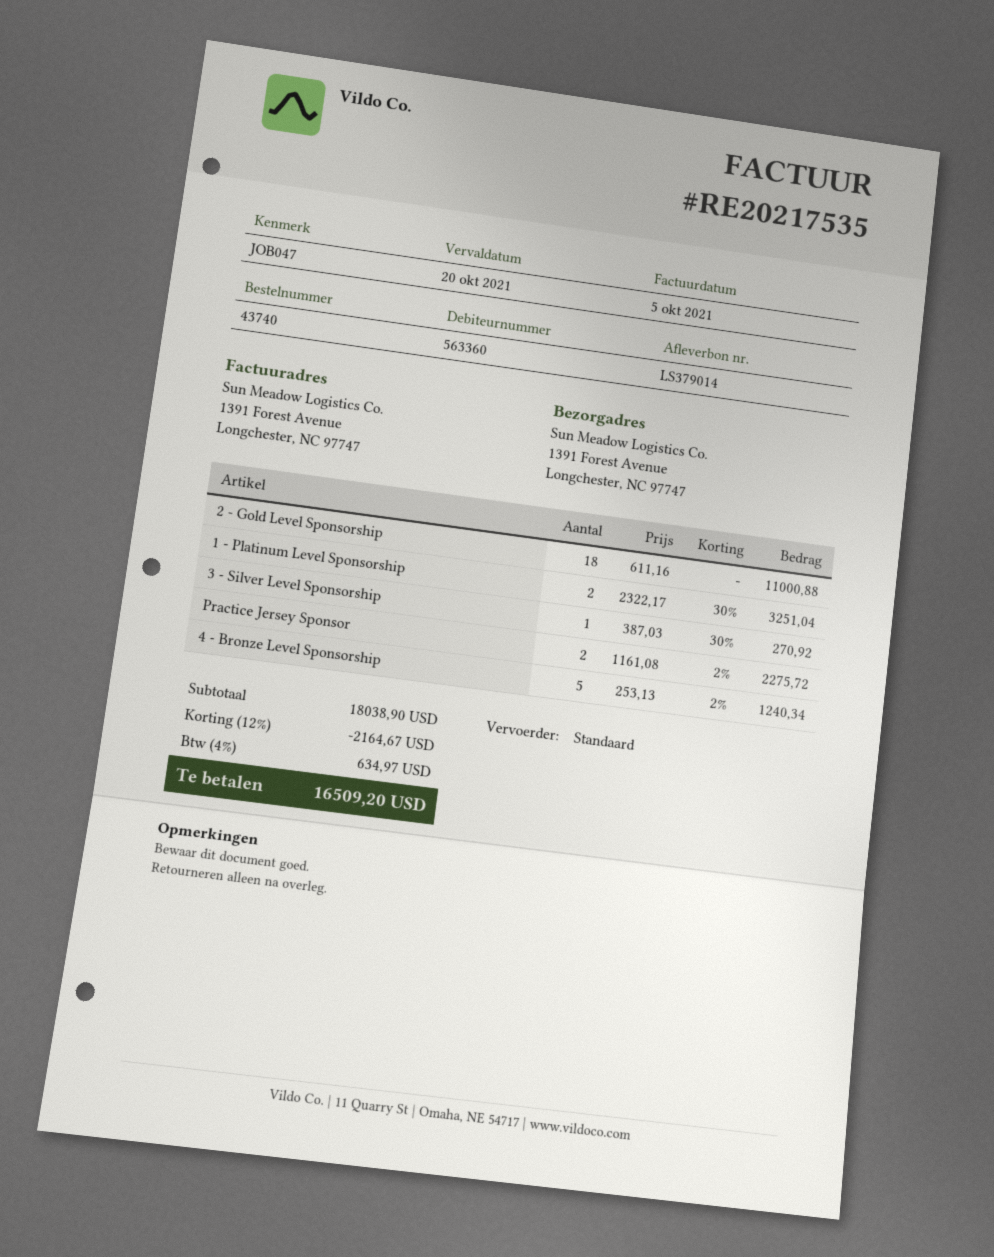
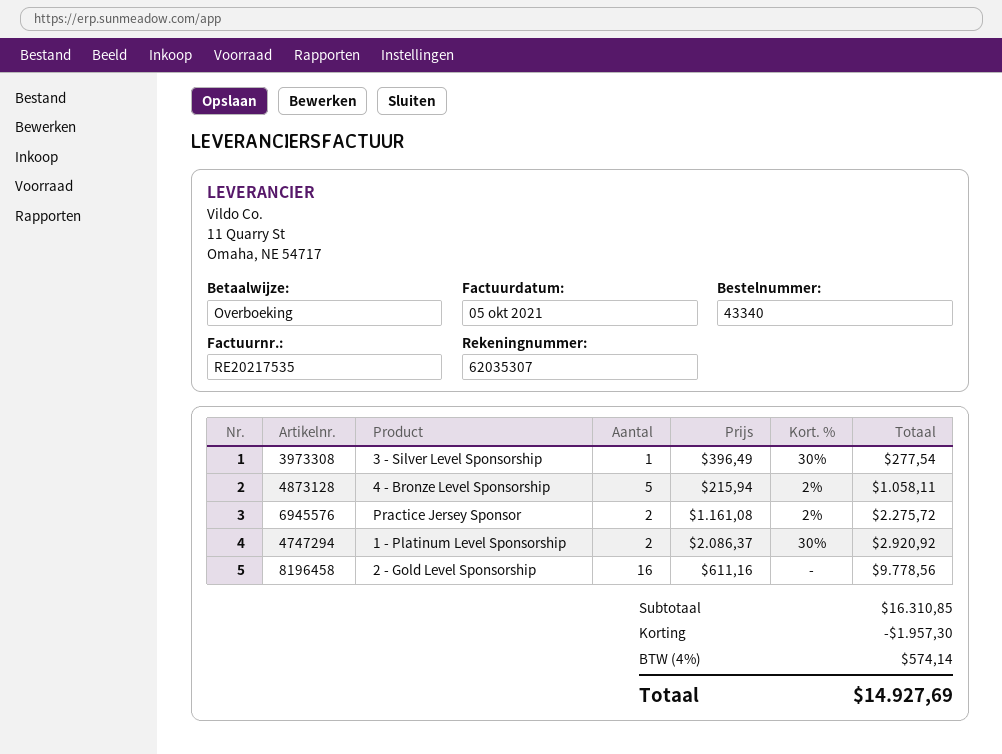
order number: 43740 -> 43340
2 - Gold Level Sponsorship: 18 x 611.16 = 11000.88 -> 16 x 611.16 = 9778.56
1 - Platinum Level Sponsorship: 2 x 2322.17 - 30% = 3251.04 -> 2 x 2086.37 - 30% = 2920.92
3 - Silver Level Sponsorship: 1 x 387.03 - 30% = 270.92 -> 1 x 396.49 - 30% = 277.54
4 - Bronze Level Sponsorship: 5 x 253.13 - 2% = 1240.34 -> 5 x 215.94 - 2% = 1058.11
subtotal: 18038.90 -> 16310.85
discount: 2164.67 -> 1957.30
tax: 4% = 634.97 -> 4% = 574.14
total: 16509.20 -> 14927.69

